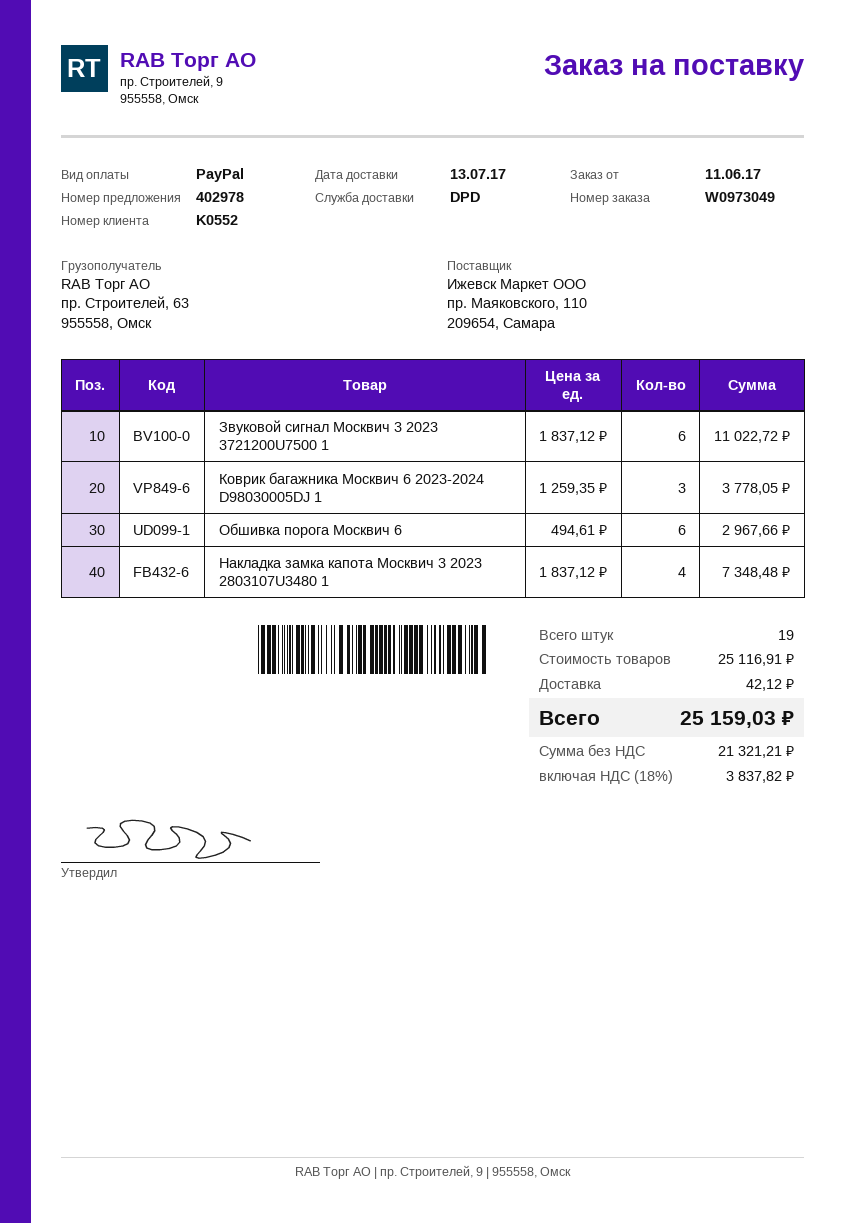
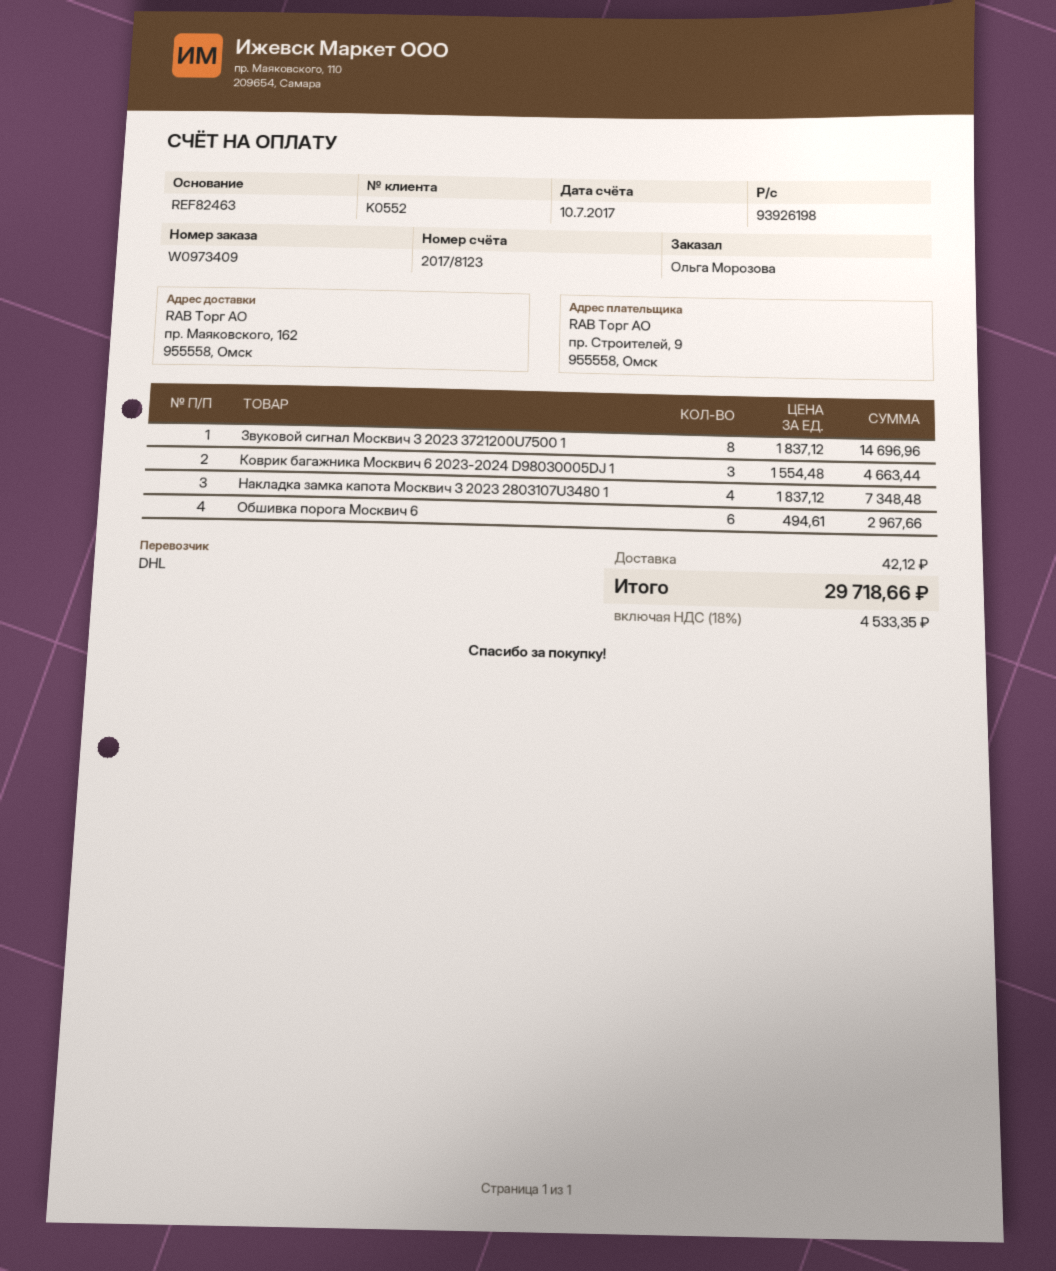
order number: W0973049 -> W0973409
shipping method: DPD -> DHL
ship to: пр. Строителей, 63, 955558, Омск -> пр. Маяковского, 162, 955558, Омск
Звуковой сигнал Москвич 3 2023 3721200U7500 1: 6 x 1837.12 = 11022.72 -> 8 x 1837.12 = 14696.96
Коврик багажника Москвич 6 2023-2024 D98030005DJ 1: 3 x 1259.35 = 3778.05 -> 3 x 1554.48 = 4663.44
tax: 18% = 3837.82 -> 18% = 4533.35
total: 25159.03 -> 29718.66

